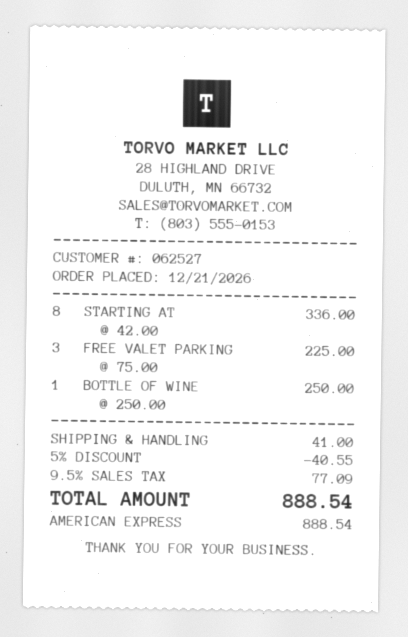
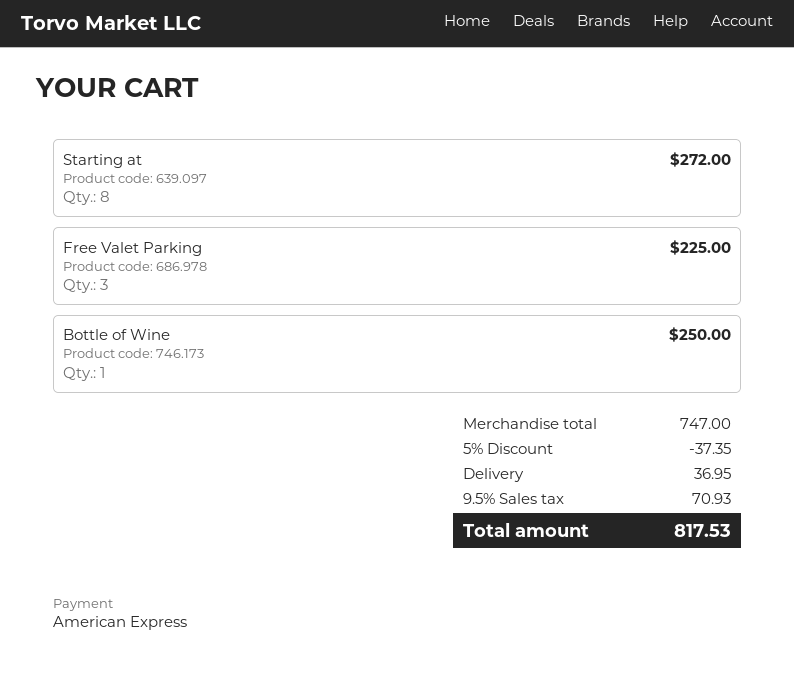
STARTING AT: 8 for 336.00 -> 8 for 272.00
discount: 5% = 40.55 -> 5% = 37.35
shipping: 41.00 -> 36.95
tax: 9.5% = 77.09 -> 9.5% = 70.93
total: 888.54 -> 817.53

